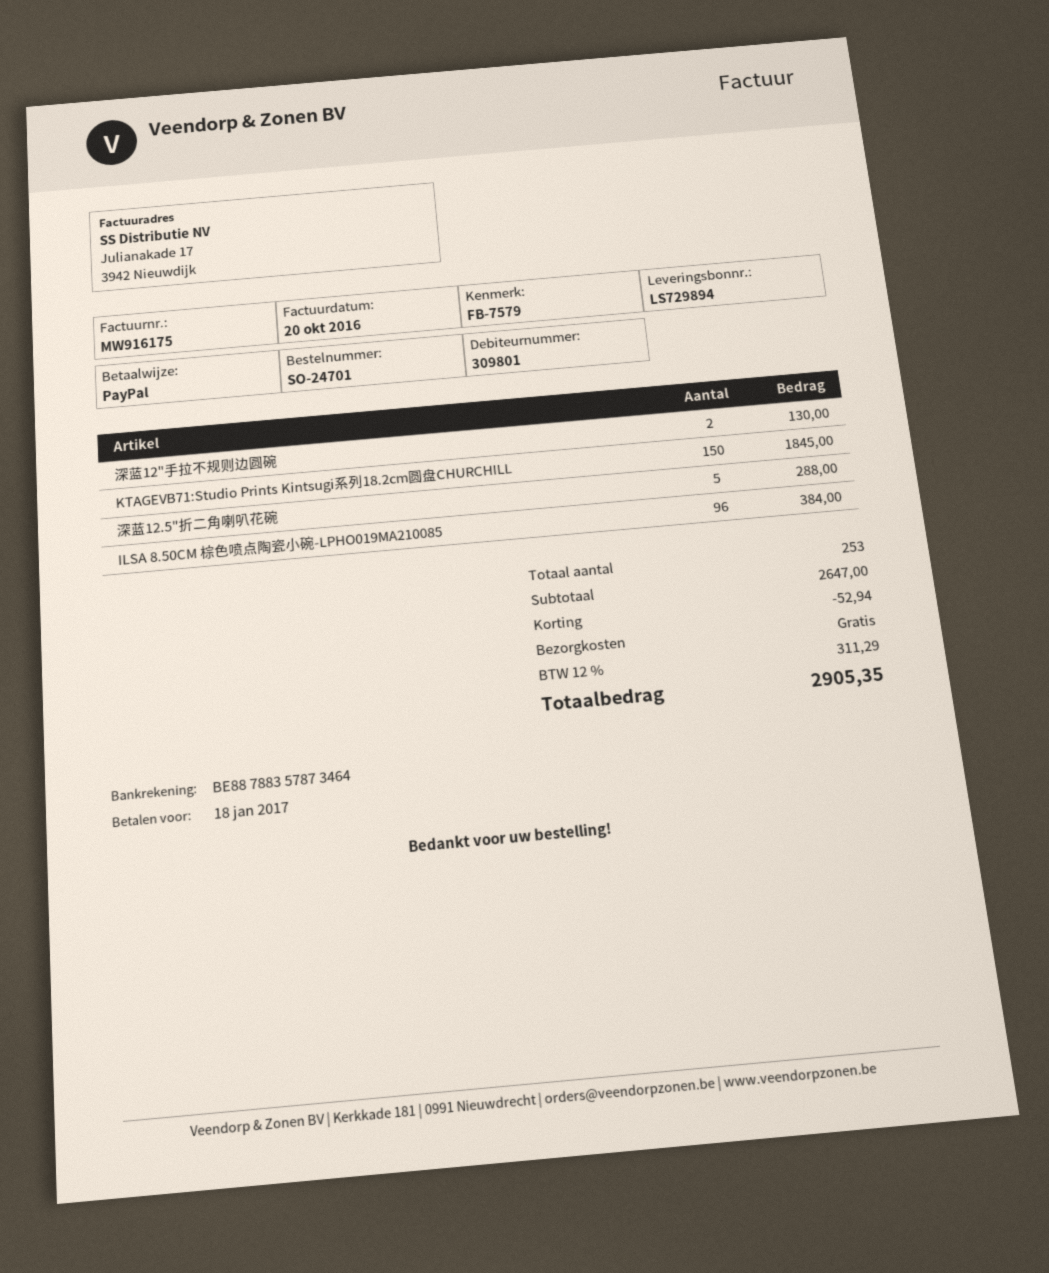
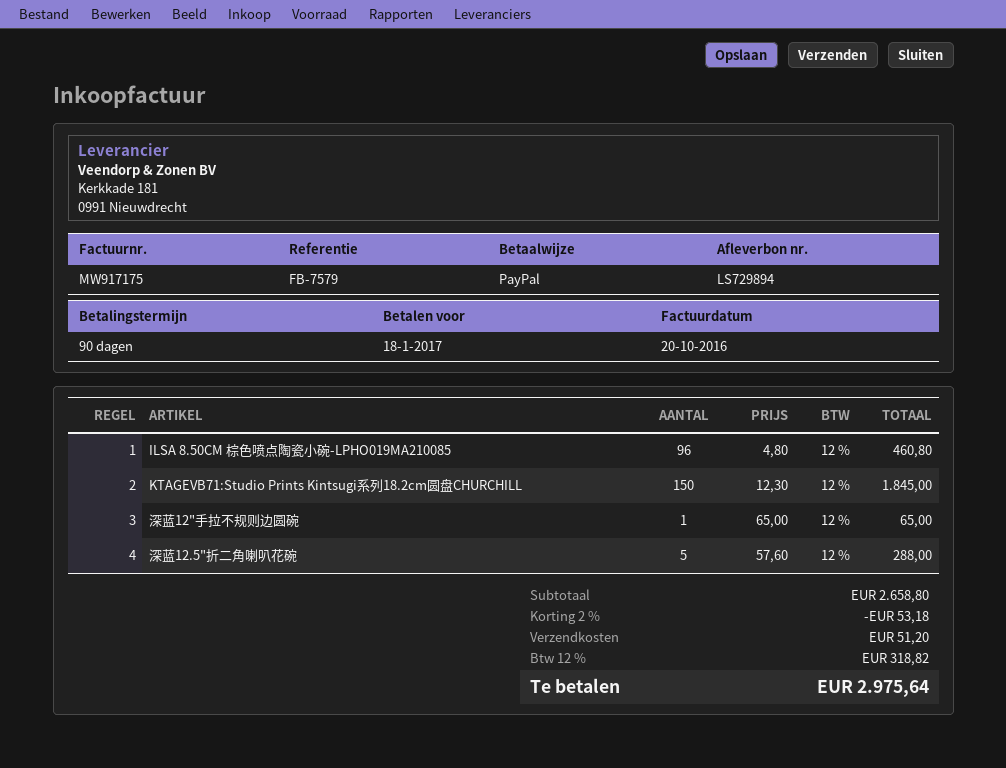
invoice number: MW916175 -> MW917175
深蓝12"手拉不规则边圆碗: 2 for 130.00 -> 1 for 65.00
ILSA 8.50CM 棕色喷点陶瓷小碗-LPHO019MA210085: 96 for 384.00 -> 96 for 460.80
subtotal: 2647.00 -> 2658.80
discount: 52.94 -> 53.18
shipping: 0.00 -> 51.20
tax: 12% = 311.29 -> 12% = 318.82
total: 2905.35 -> 2975.64

